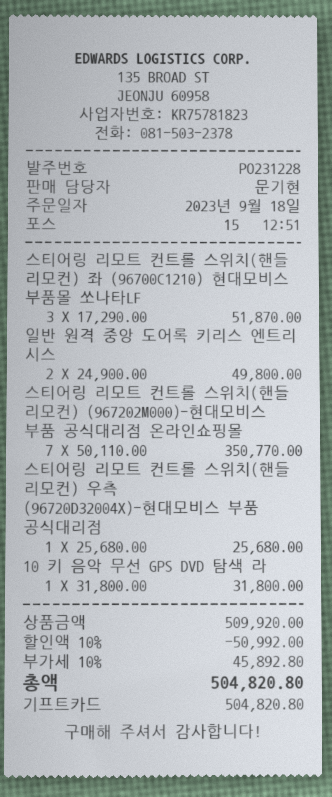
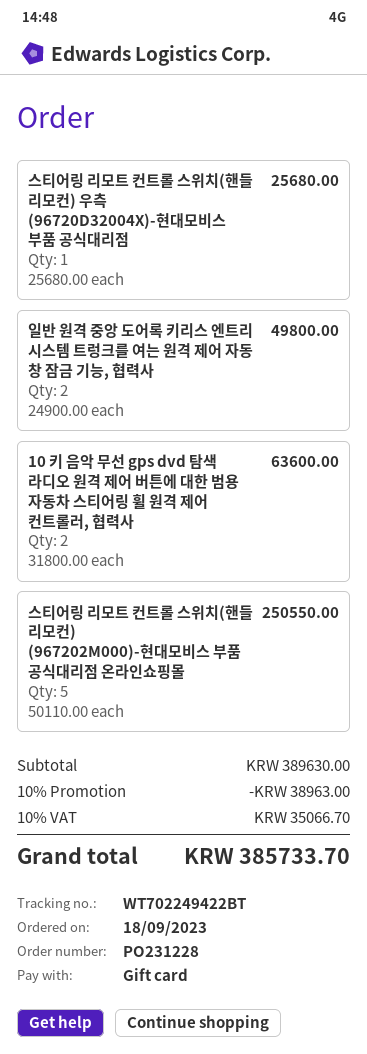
스티어링 리모트 컨트롤 스위치(핸들 리모컨) 좌 (96700C1210) 현대모비스 부품몰 쏘나타LF: 3 x 17290.00 = 51870.00 -> none
스티어링 리모트 컨트롤 스위치(핸들 리모컨) (967202M000)-현대모비스 부품 공식대리점 온라인쇼핑몰: 7 x 50110.00 = 350770.00 -> 5 x 50110.00 = 250550.00
10 키 음악 무선 GPS DVD 탐색 라: 1 x 31800.00 = 31800.00 -> 2 x 31800.00 = 63600.00
subtotal: 509920.00 -> 389630.00
discount: 10% = 50992.00 -> 10% = 38963.00
tax: 10% = 45892.80 -> 10% = 35066.70
total: 504820.80 -> 385733.70

